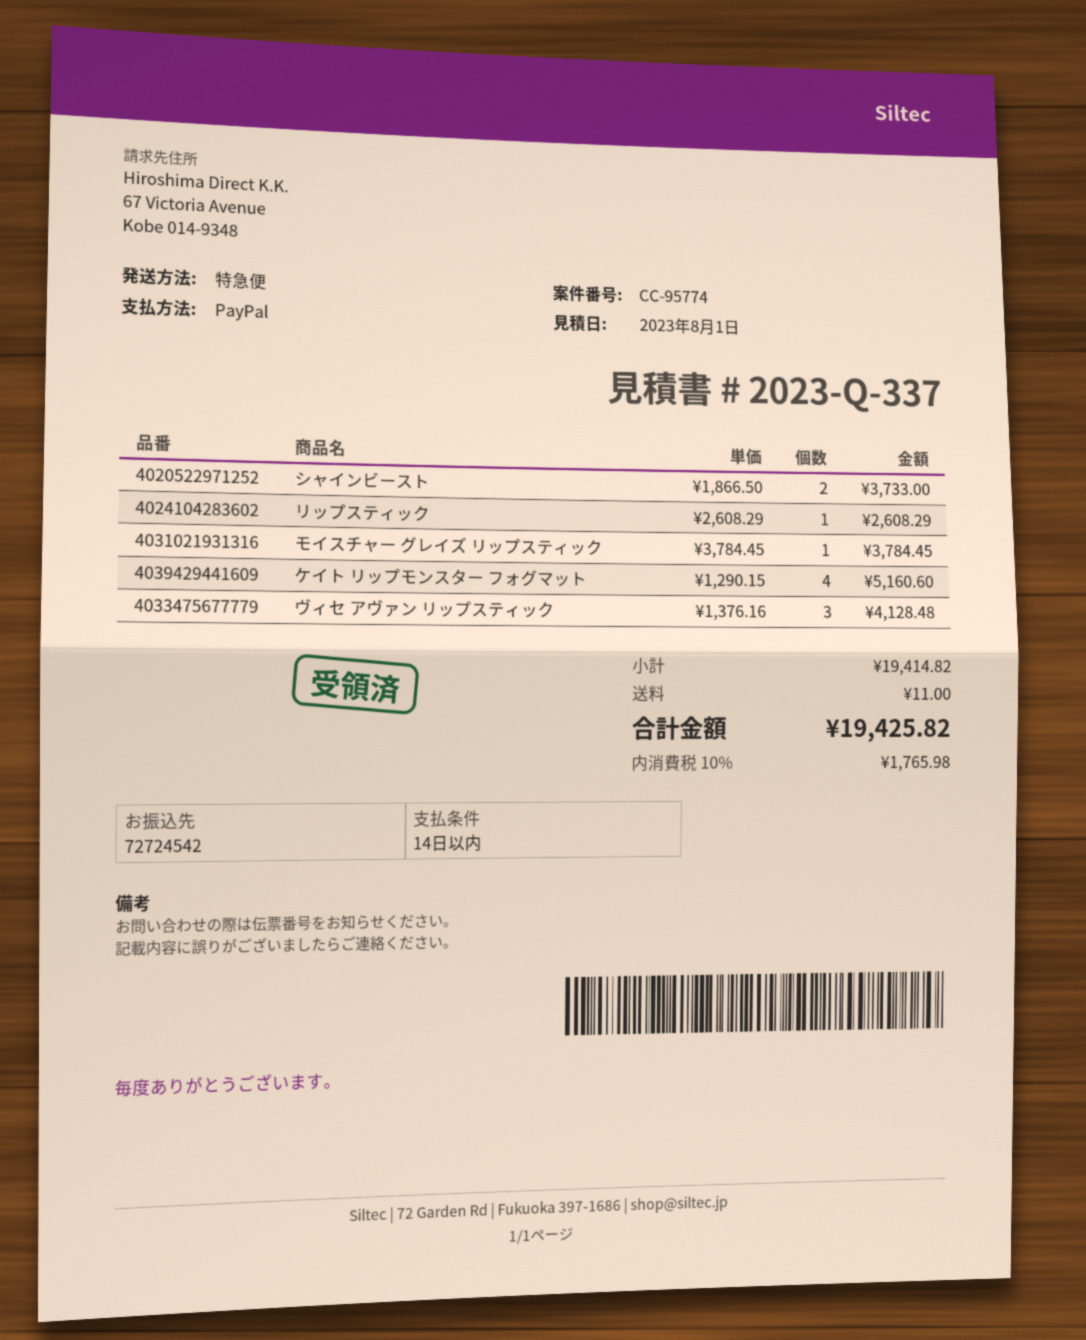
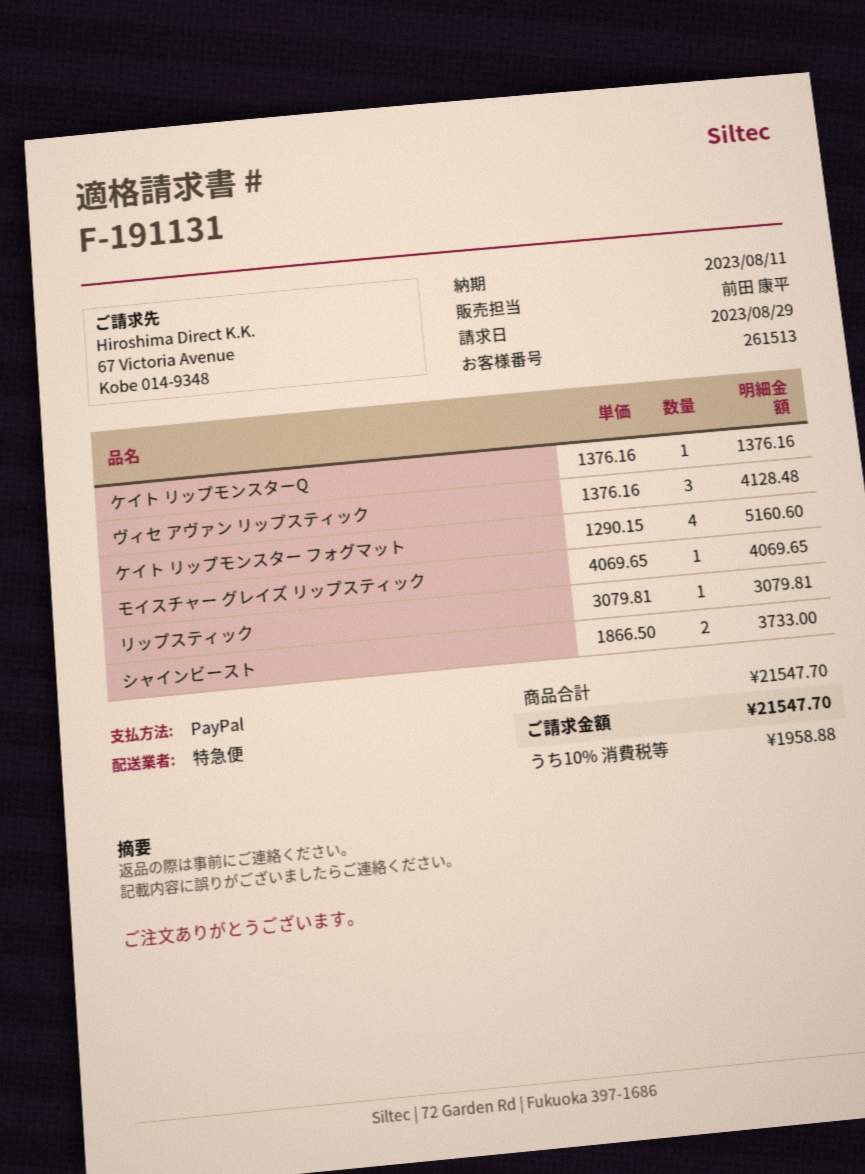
リップスティック: 1 x 2608.29 = 2608.29 -> 1 x 3079.81 = 3079.81
モイスチャー グレイズ リップスティック: 1 x 3784.45 = 3784.45 -> 1 x 4069.65 = 4069.65
ケイト リップモンスターQ: none -> 1 x 1376.16 = 1376.16
subtotal: 19414.82 -> 21547.70
shipping: 11.00 -> none
tax: 10% = 1765.98 -> 10% = 1958.88
total: 19425.82 -> 21547.70

